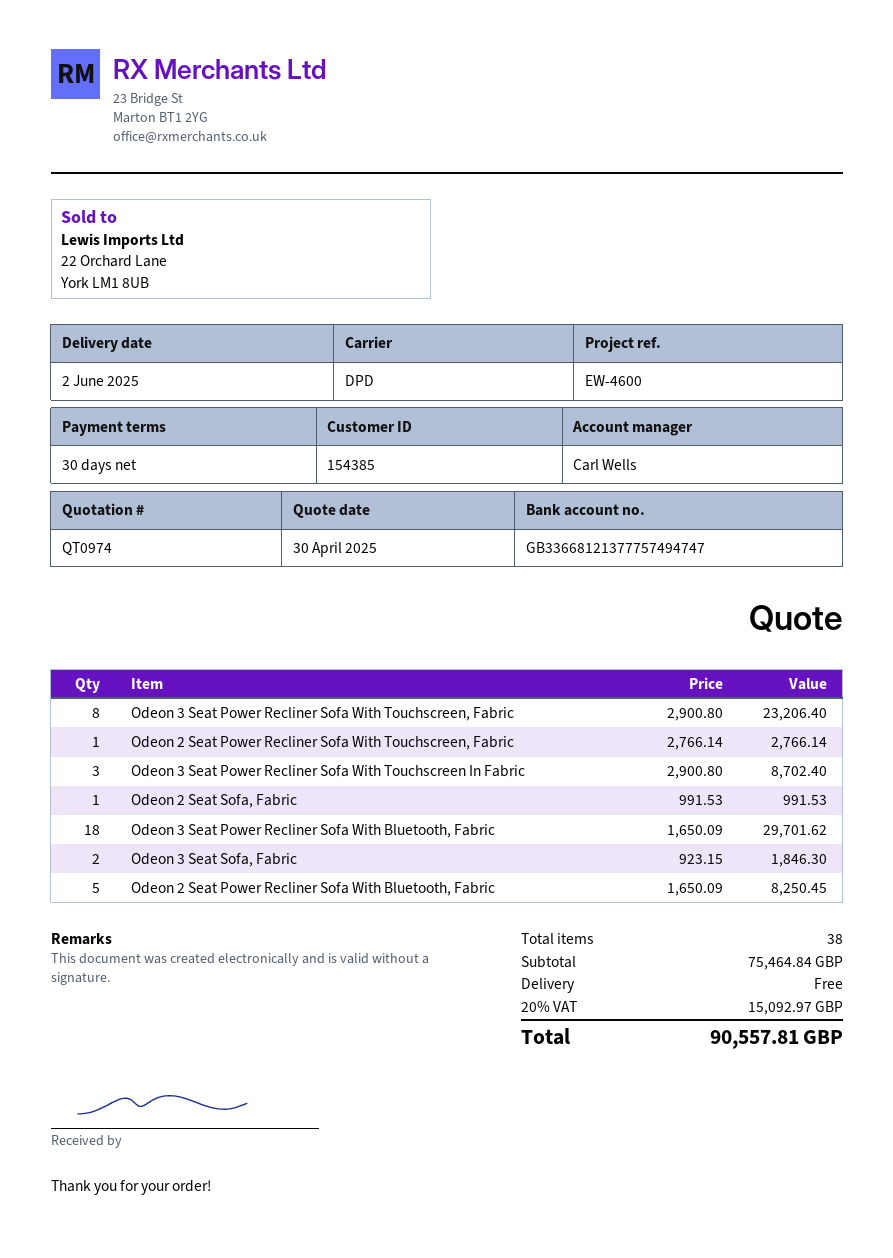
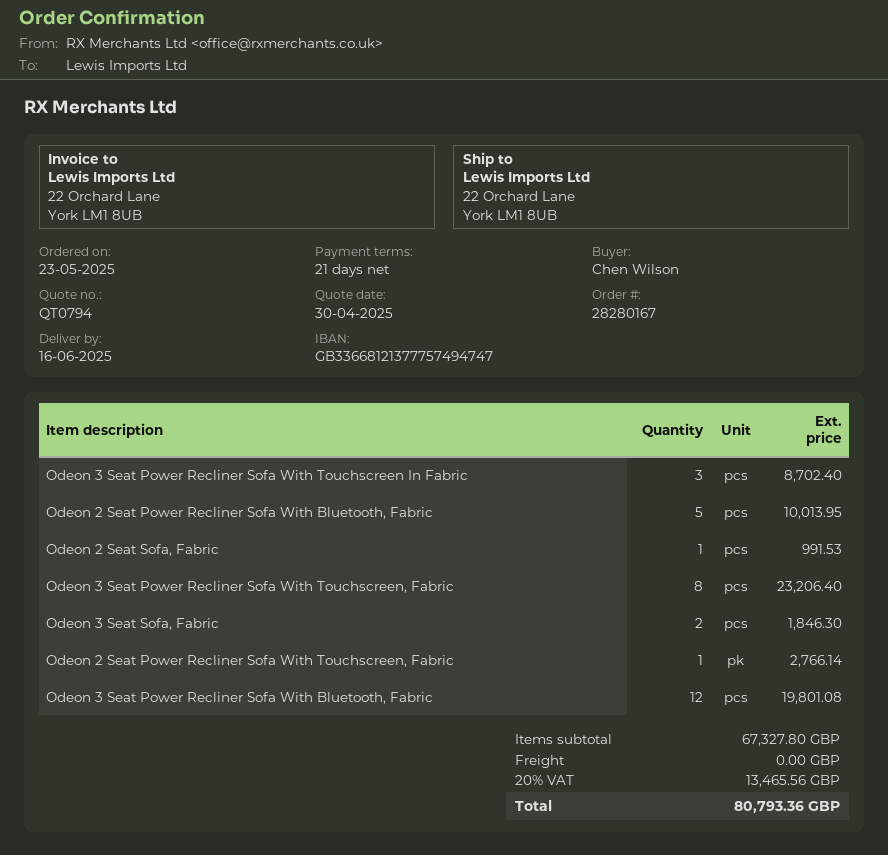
quote number: QT0974 -> QT0794
delivery date: 2025-06-02 -> 2025-06-16
payment terms: 30 days -> 21 days
Odeon 3 Seat Power Recliner Sofa With Bluetooth, Fabric: 18 for 29701.62 -> 12 for 19801.08
Odeon 2 Seat Power Recliner Sofa With Bluetooth, Fabric: 5 for 8250.45 -> 5 for 10013.95
subtotal: 75464.84 -> 67327.80
tax: 20% = 15092.97 -> 20% = 13465.56
total: 90557.81 -> 80793.36

